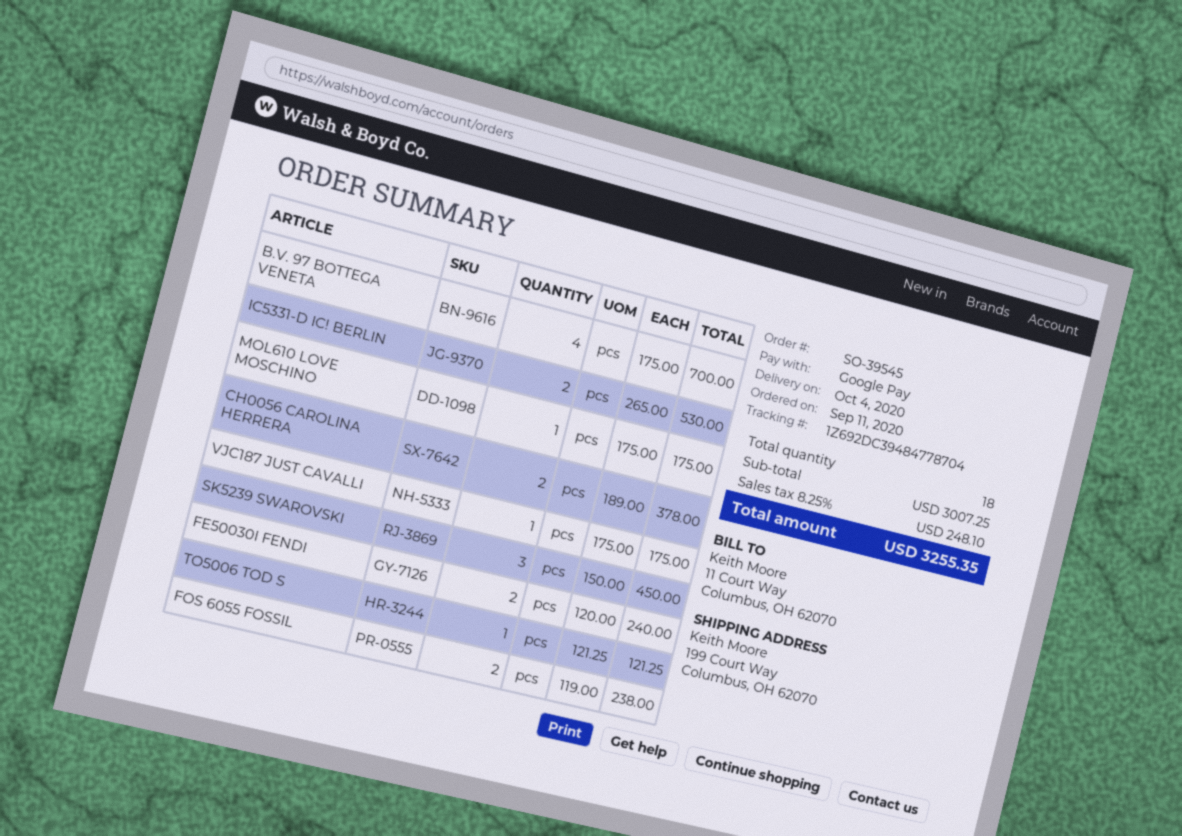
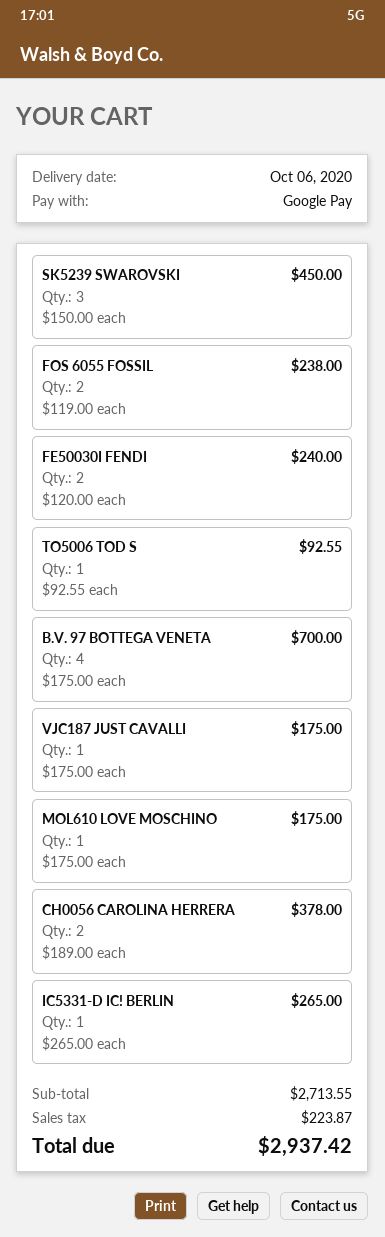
delivery date: 2020-10-04 -> 2020-10-06
IC5331-D IC! BERLIN: 2 x 265.00 = 530.00 -> 1 x 265.00 = 265.00
TO5006 TOD S: 1 x 121.25 = 121.25 -> 1 x 92.55 = 92.55
subtotal: 3007.25 -> 2713.55
tax: 248.10 -> 223.87
total: 3255.35 -> 2937.42

